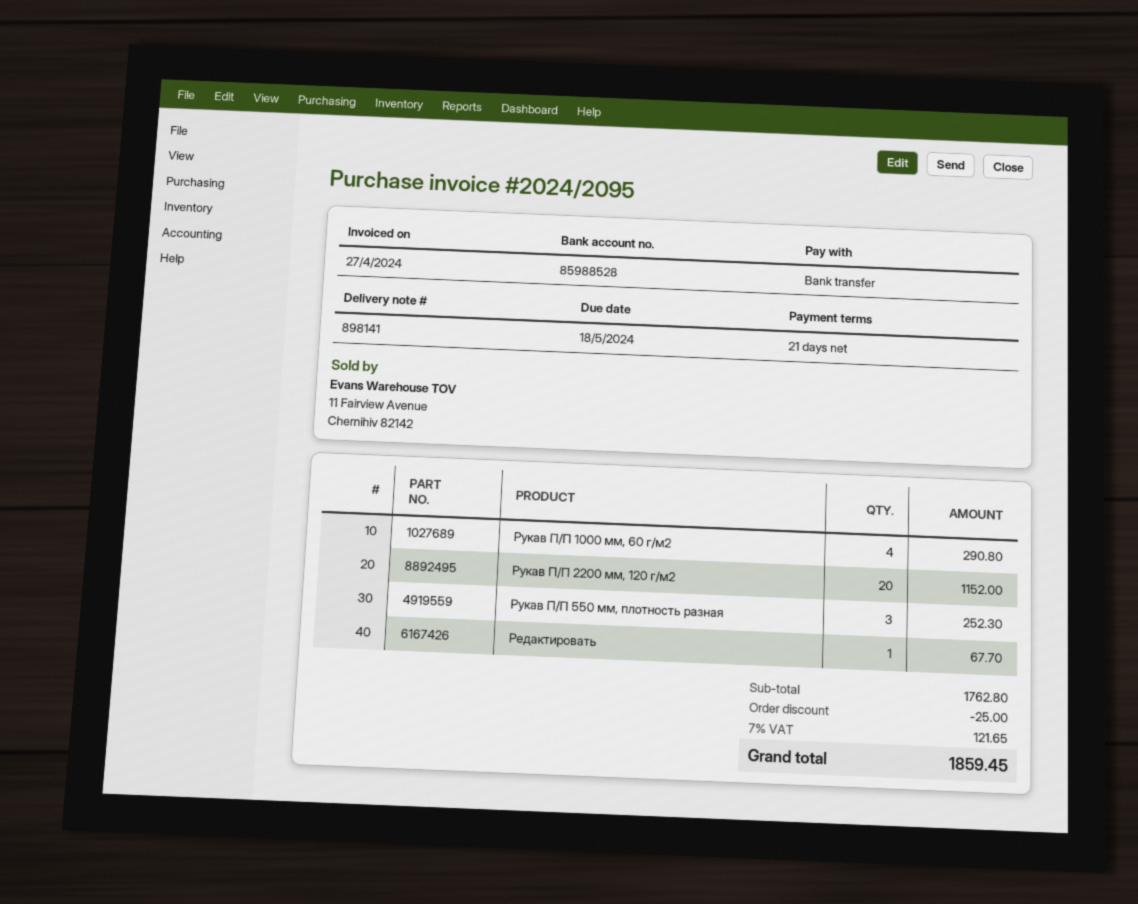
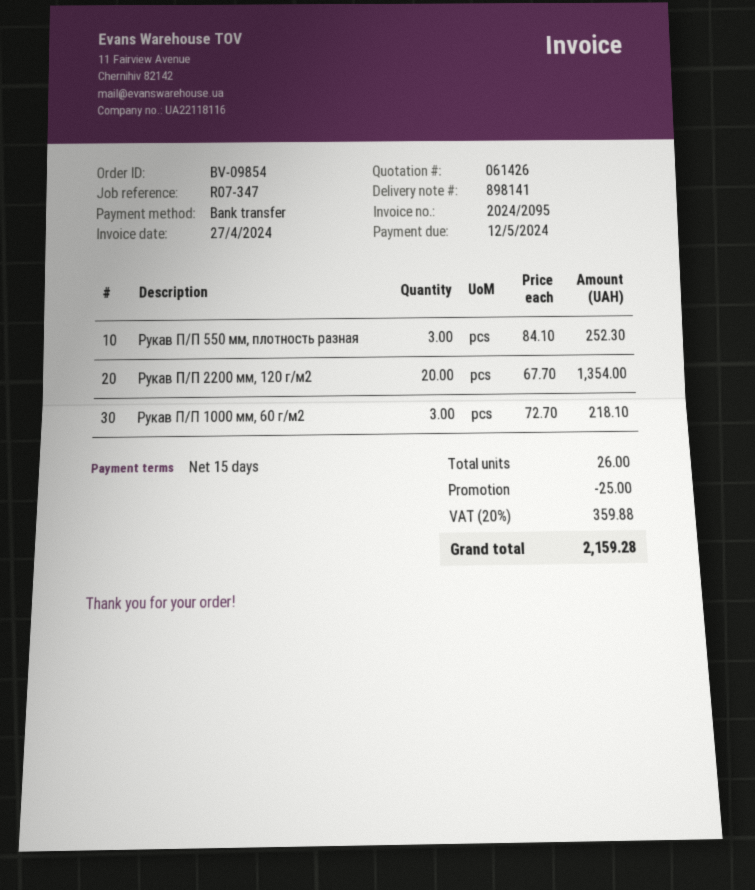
payment terms: 21 days -> 15 days
due date: 2024-05-18 -> 2024-05-12
Рукав П/П 1000 мм, 60 г/м2: 4 for 290.80 -> 3 for 218.10
Рукав П/П 2200 мм, 120 г/м2: 20 for 1152.00 -> 20 for 1354.00
Редактировать: 1 for 67.70 -> none
tax: 7% = 121.65 -> 20% = 359.88
total: 1859.45 -> 2159.28

